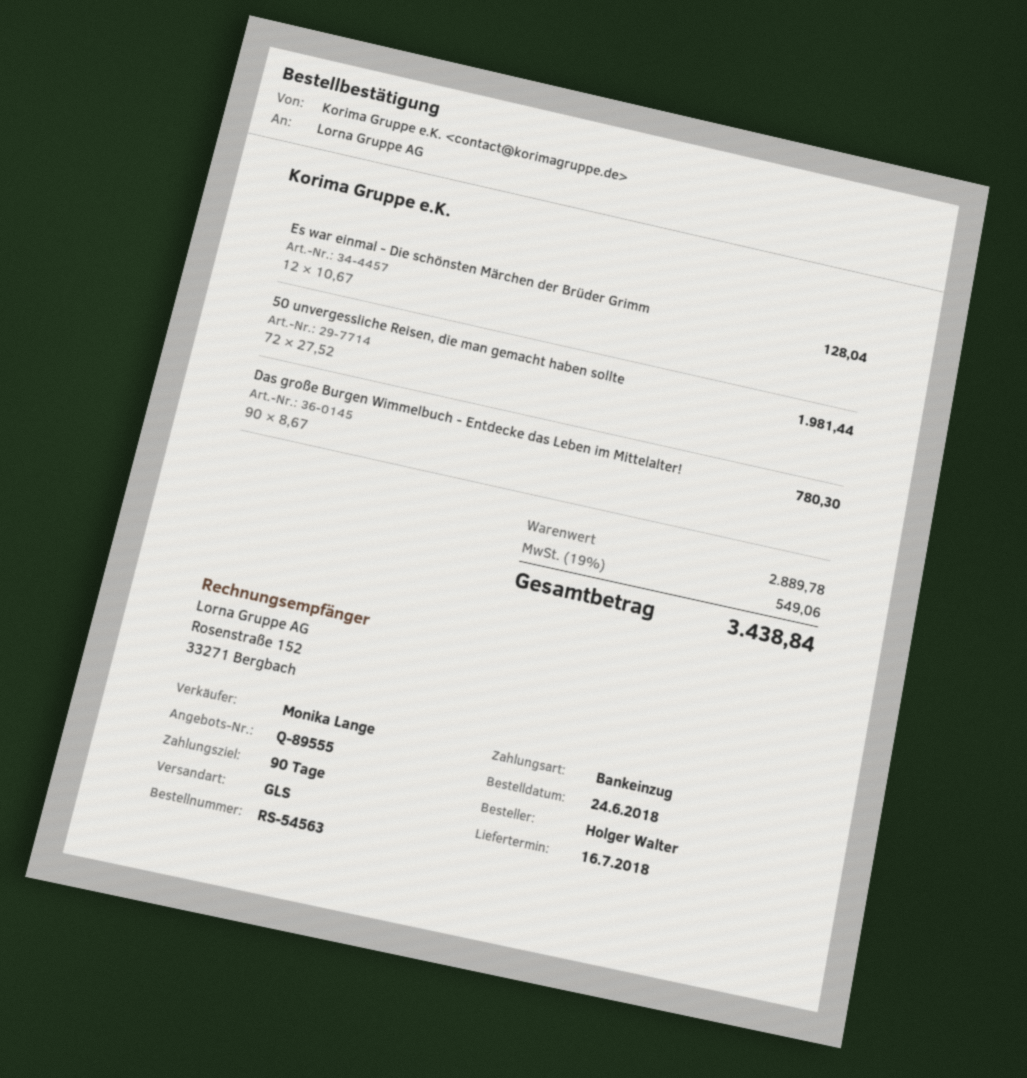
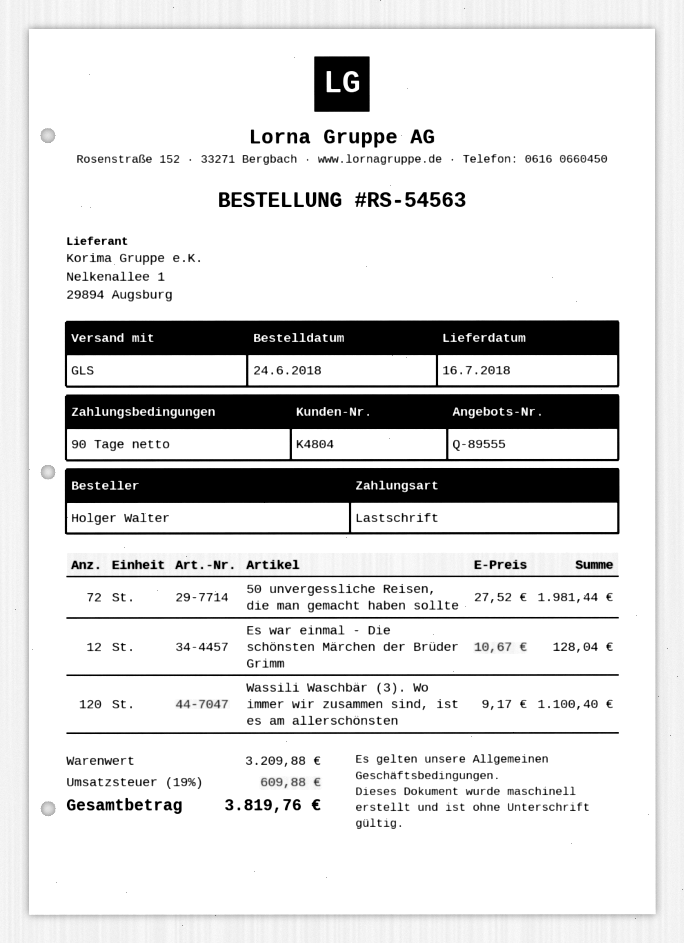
Das große Burgen Wimmelbuch - Entdecke das Leben im Mittelalter!: 90 x 8.67 = 780.30 -> none
Wassili Waschbär (3). Wo immer wir zusammen sind, ist es am allerschönsten: none -> 120 x 9.17 = 1100.40
subtotal: 2889.78 -> 3209.88
tax: 19% = 549.06 -> 19% = 609.88
total: 3438.84 -> 3819.76

